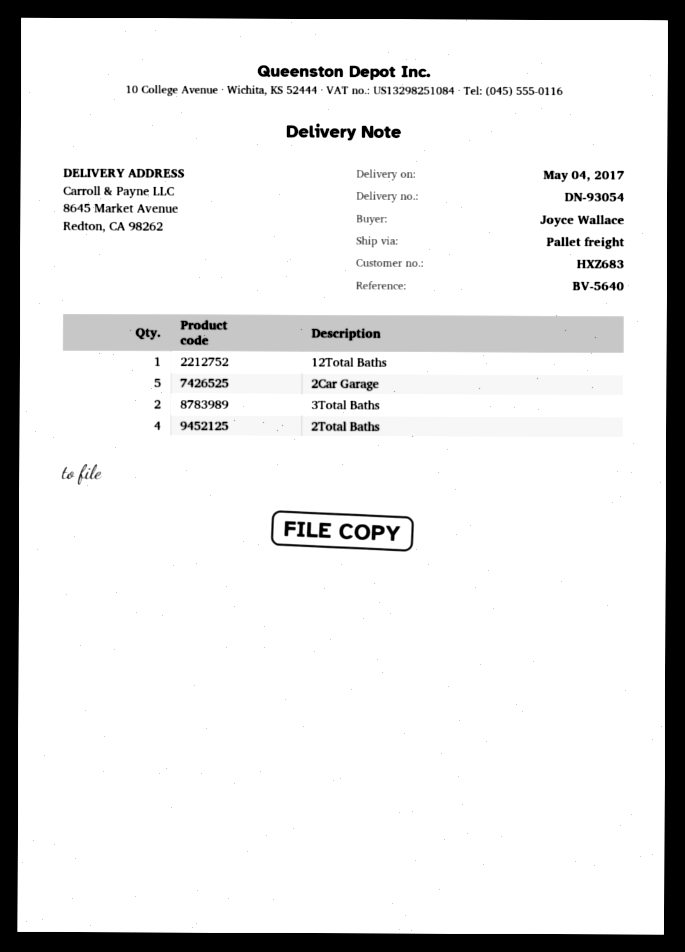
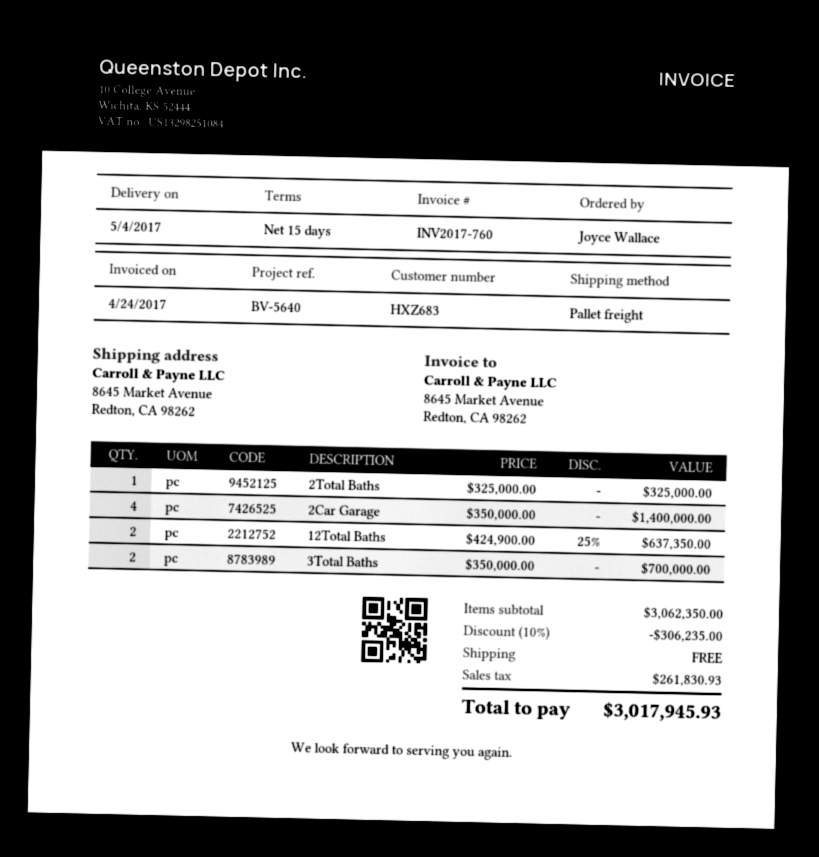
12Total Baths: 1 -> 2
2Car Garage: 5 -> 4
2Total Baths: 4 -> 1

